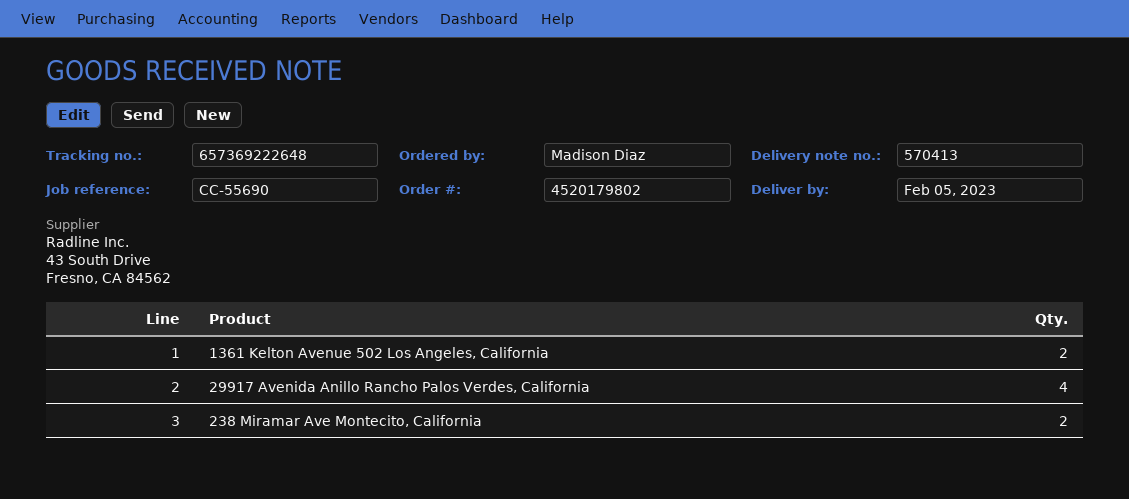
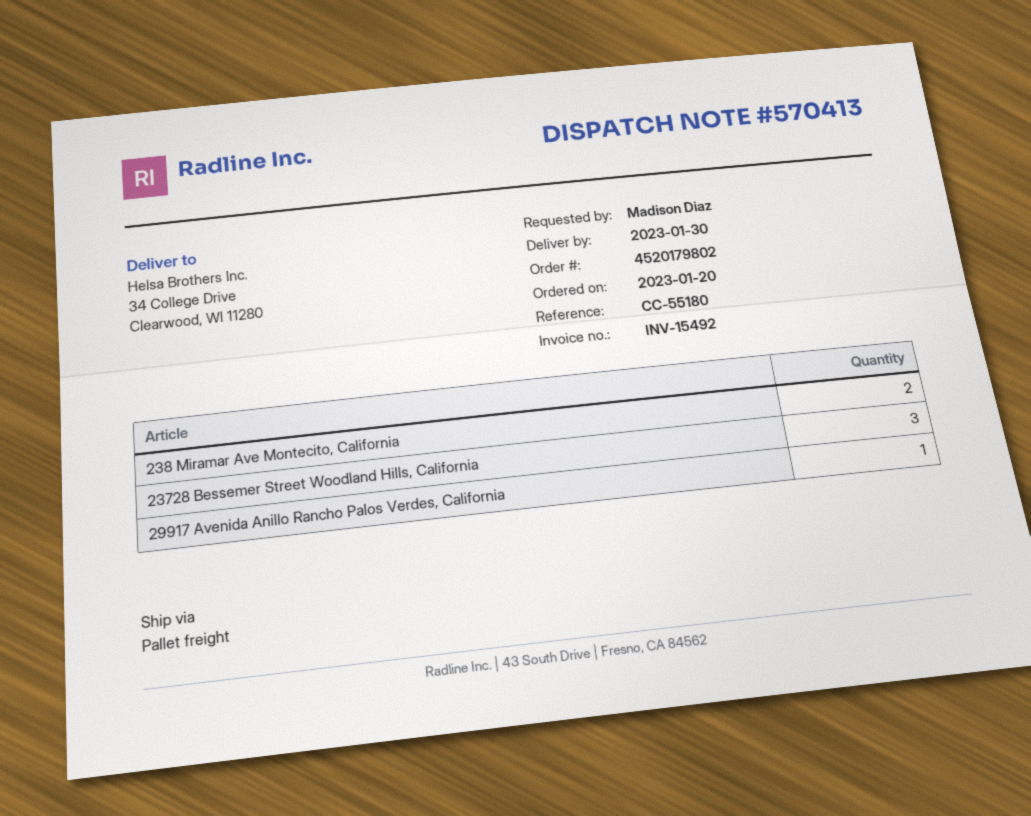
delivery date: 2023-02-05 -> 2023-01-30
reference: CC-55690 -> CC-55180
1361 Kelton Avenue 502 Los Angeles, California: 2 -> none
29917 Avenida Anillo Rancho Palos Verdes, California: 4 -> 1
23728 Bessemer Street Woodland Hills, California: none -> 3

